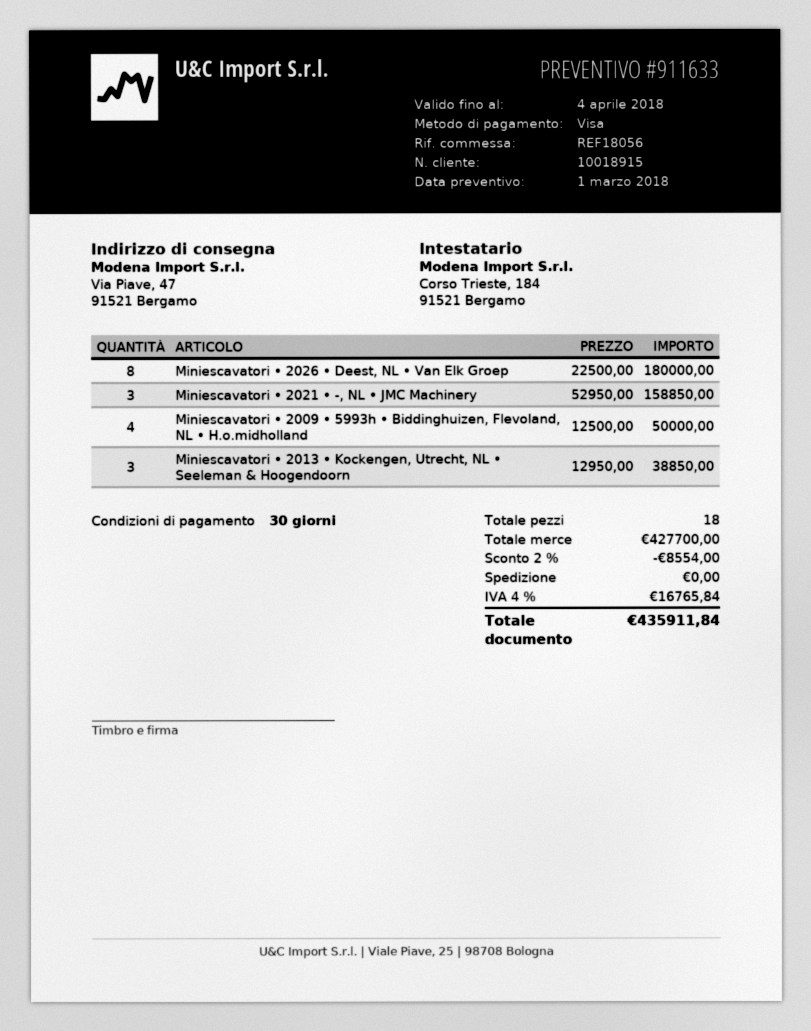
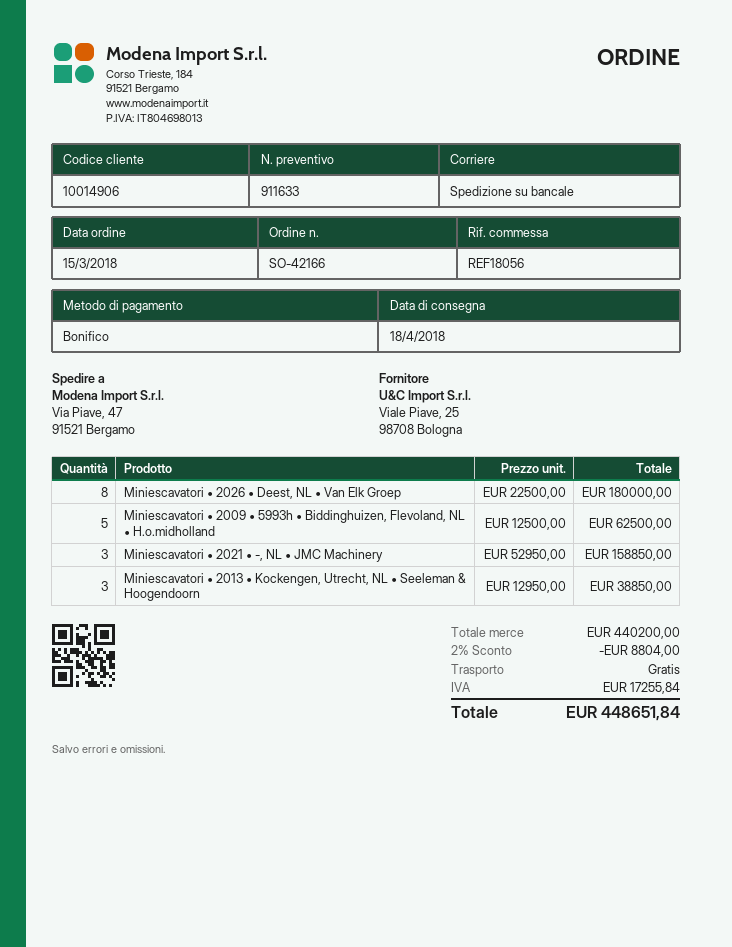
customer number: 10018915 -> 10014906
payment method: Visa -> bank transfer
Miniescavatori • 2009 • 5993h • Biddinghuizen, Flevoland, NL • H.o.midholland: 4 x 12500.00 = 50000.00 -> 5 x 12500.00 = 62500.00
subtotal: 427700.00 -> 440200.00
discount: 2% = 8554.00 -> 2% = 8804.00
tax: 16765.84 -> 17255.84
total: 435911.84 -> 448651.84

